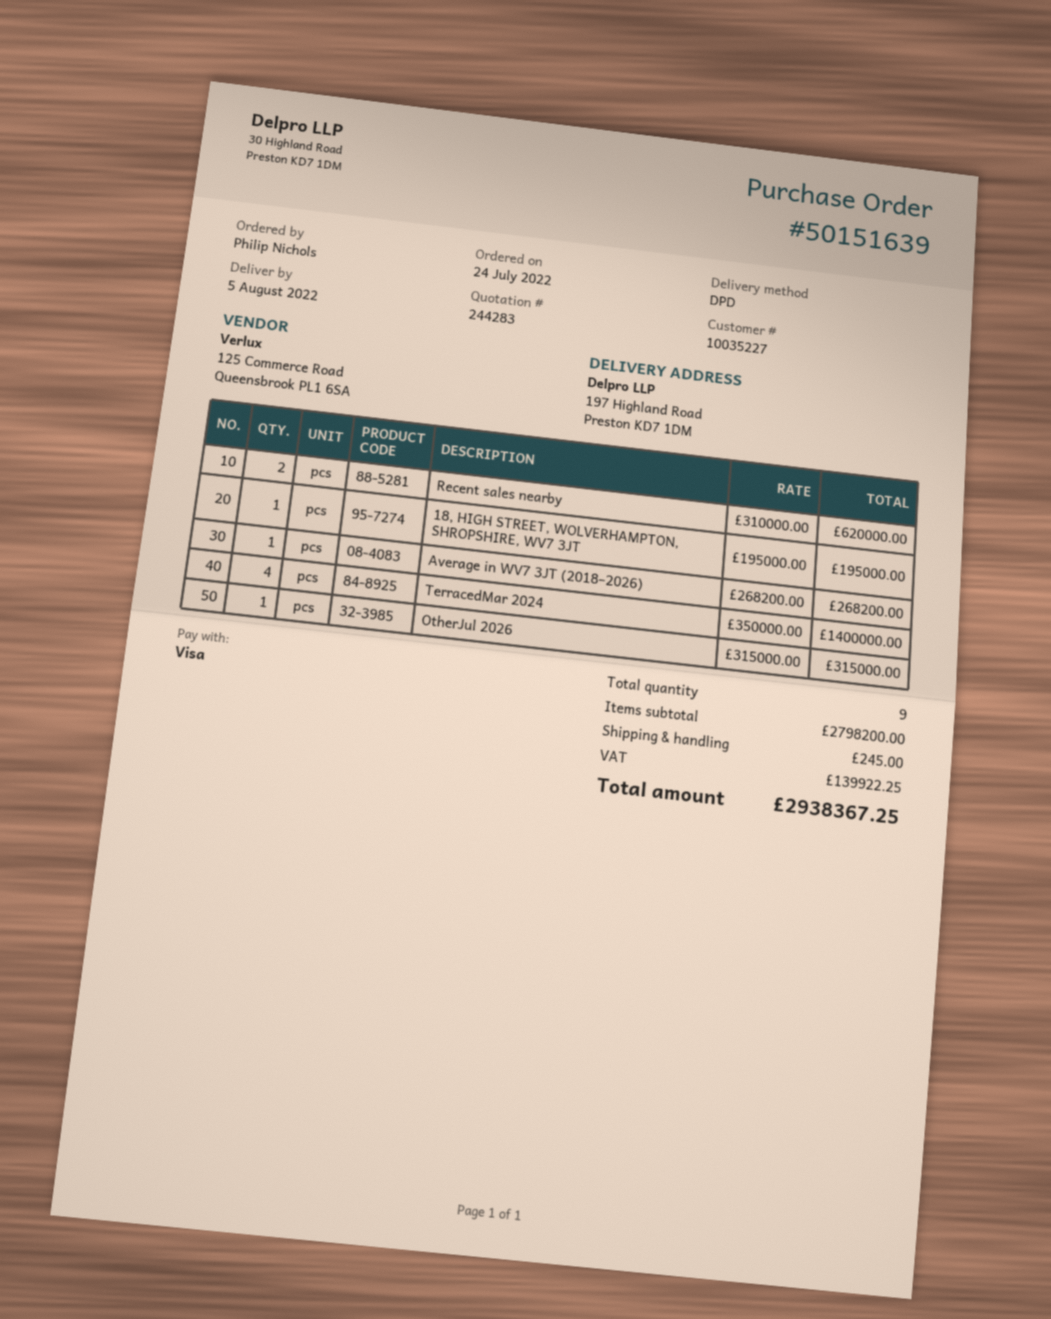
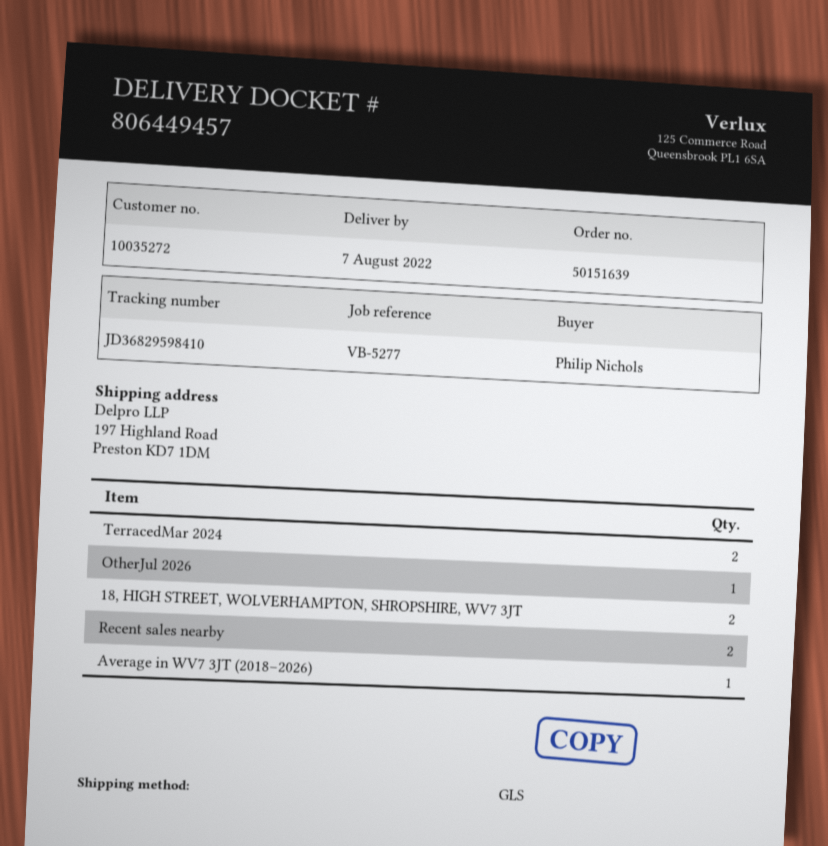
delivery date: 2022-08-05 -> 2022-08-07
customer number: 10035227 -> 10035272
shipping method: DPD -> GLS
18, HIGH STREET, WOLVERHAMPTON, SHROPSHIRE, WV7 3JT: 1 -> 2
TerracedMar 2024: 4 -> 2

